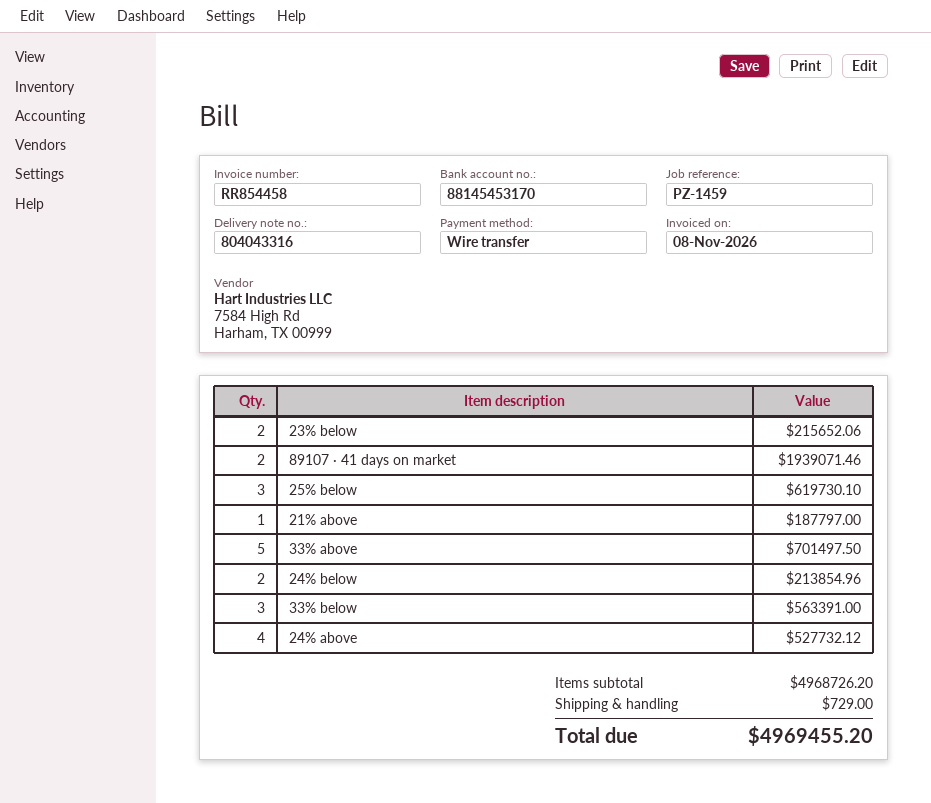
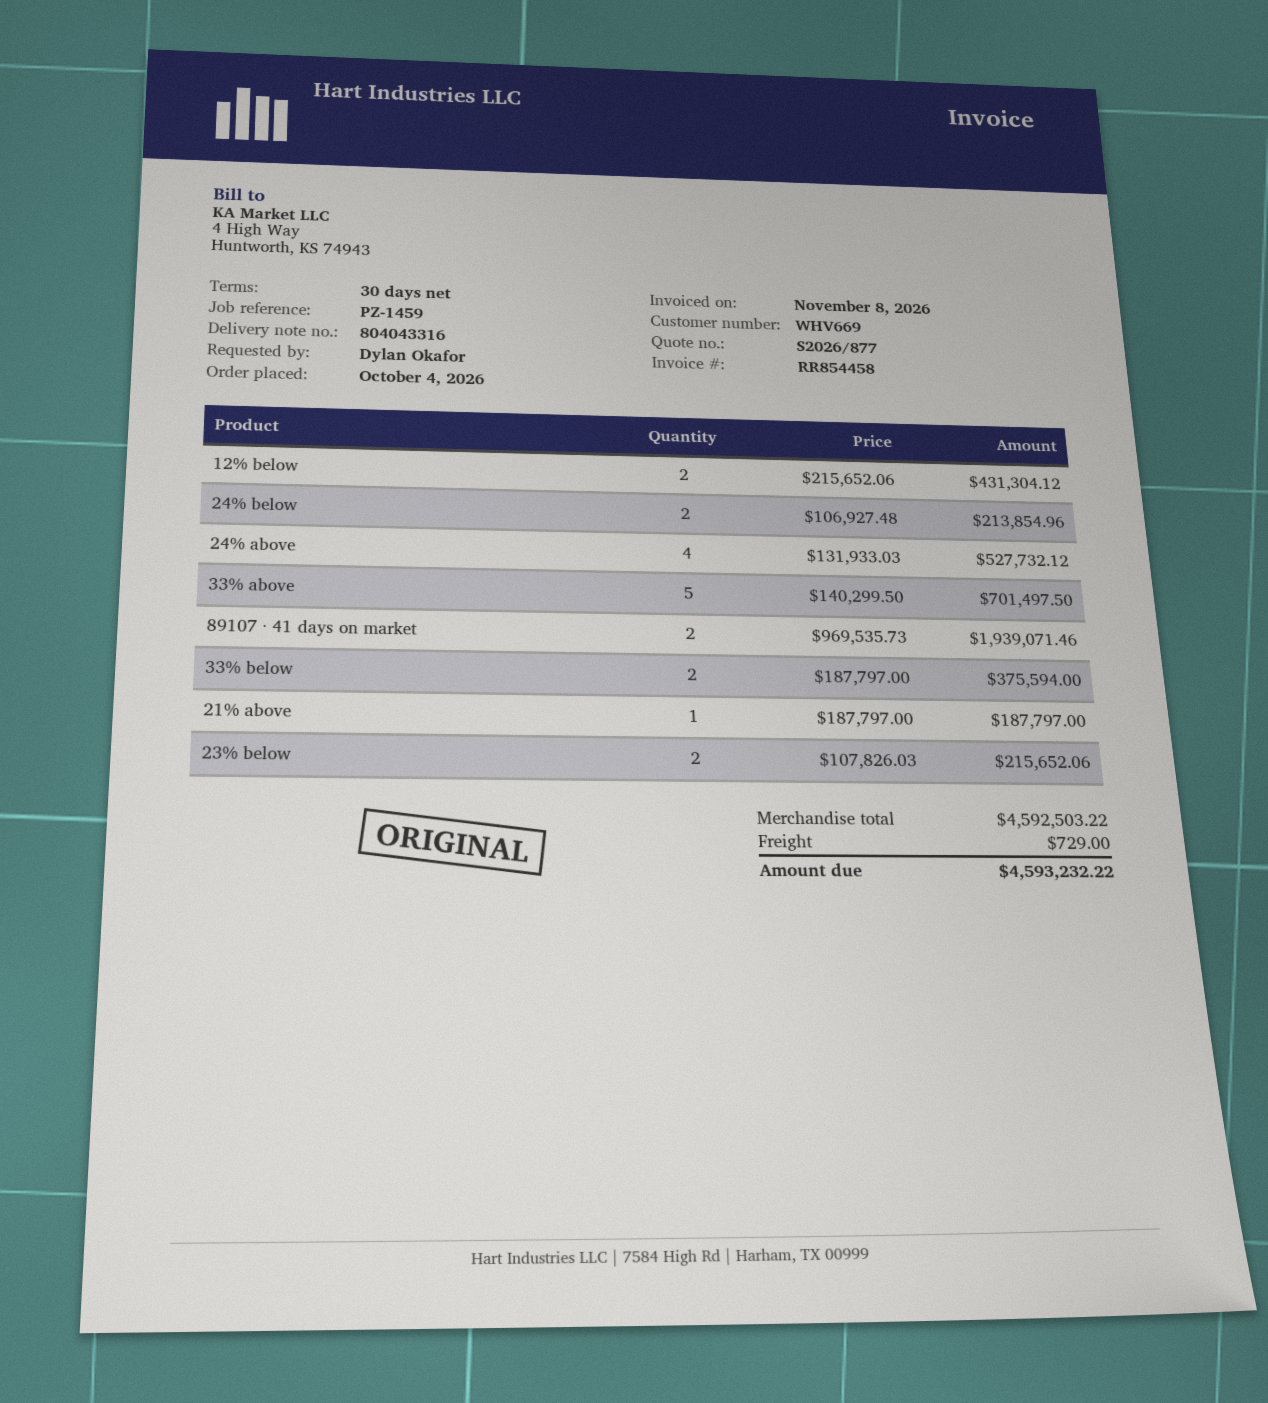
25% below: 3 for 619730.10 -> none
33% below: 3 for 563391.00 -> 2 for 375594.00
12% below: none -> 2 for 431304.12
subtotal: 4968726.20 -> 4592503.22
total: 4969455.20 -> 4593232.22

